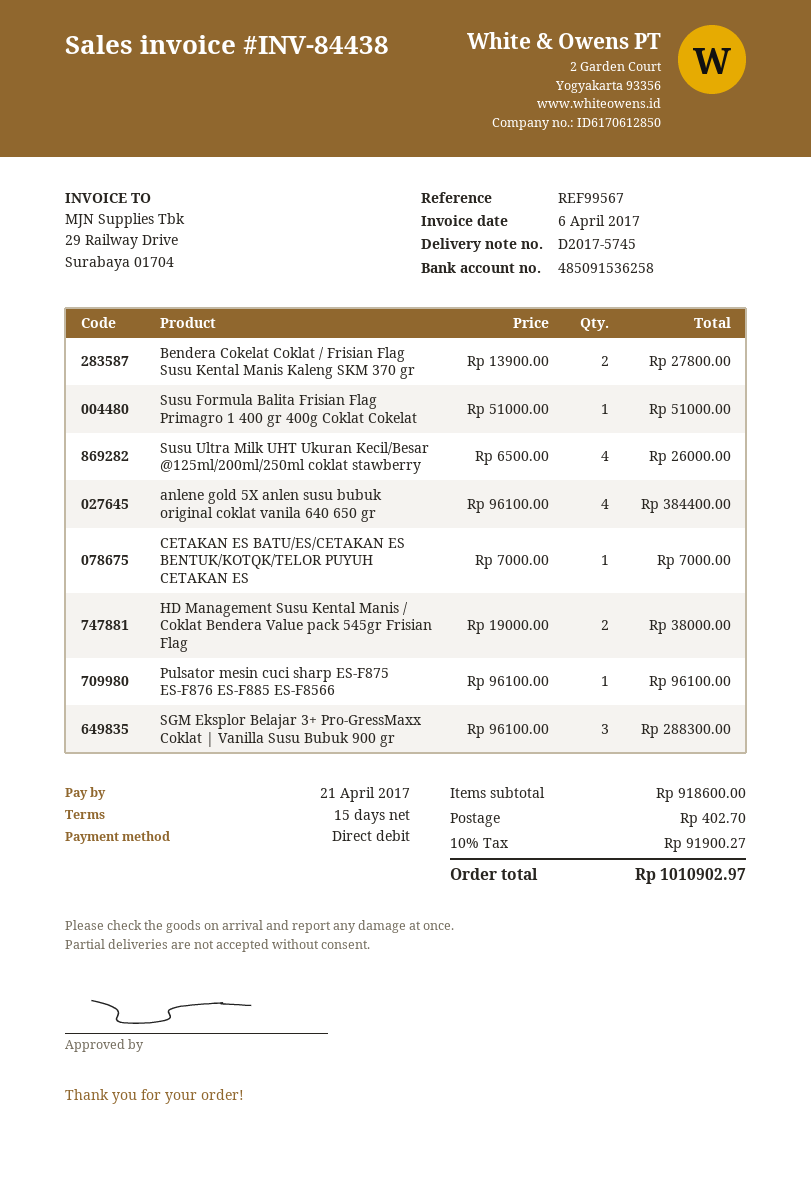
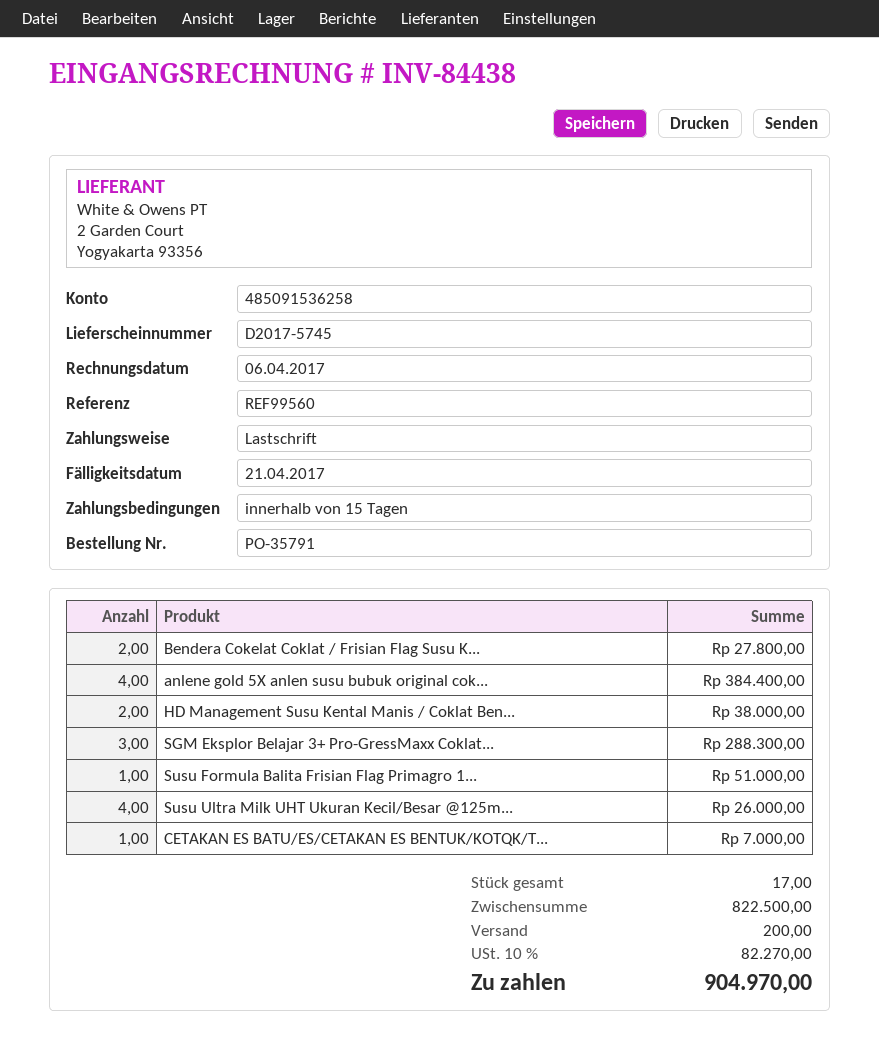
reference: REF99567 -> REF99560
Pulsator mesin cuci sharp ES-F875 ES-F876 ES-F885 ES-F8566: 1 for 96100.00 -> none
subtotal: 918600.00 -> 822500.00
shipping: 402.70 -> 200.00
tax: 10% = 91900.27 -> 10% = 82270.00
total: 1010902.97 -> 904970.00

